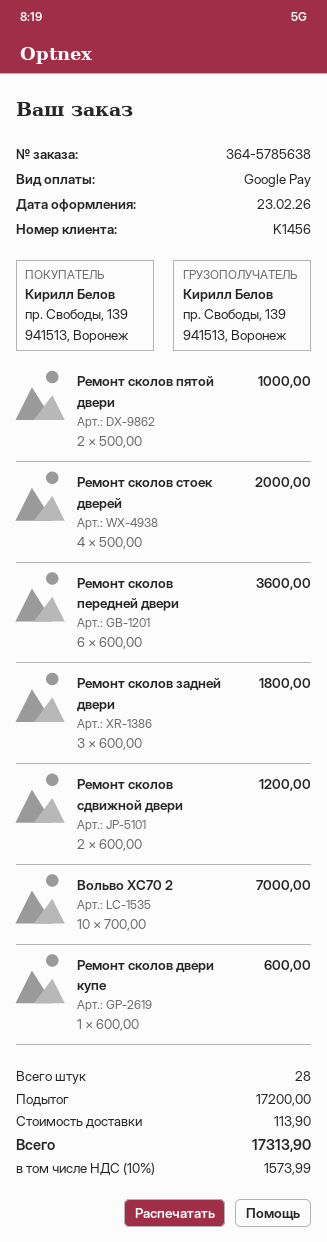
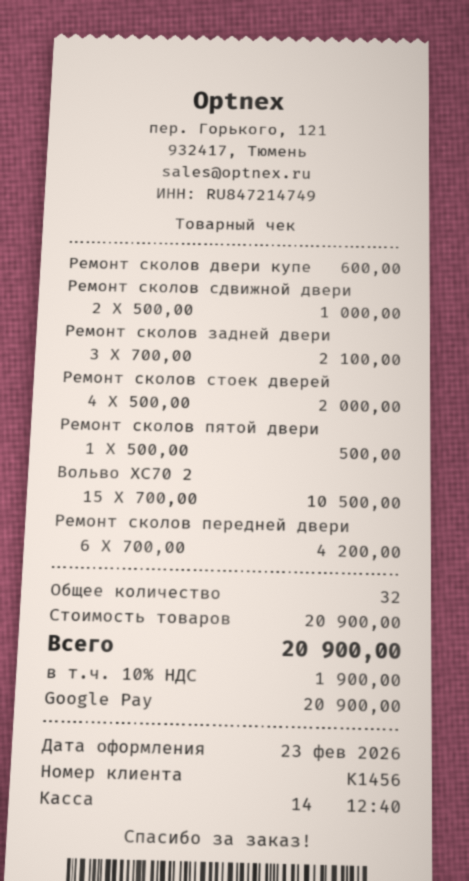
Ремонт сколов пятой двери: 2 x 500.00 = 1000.00 -> 1 x 500.00 = 500.00
Ремонт сколов передней двери: 6 x 600.00 = 3600.00 -> 6 x 700.00 = 4200.00
Ремонт сколов задней двери: 3 x 600.00 = 1800.00 -> 3 x 700.00 = 2100.00
Ремонт сколов сдвижной двери: 2 x 600.00 = 1200.00 -> 2 x 500.00 = 1000.00
Вольво XC70 2: 10 x 700.00 = 7000.00 -> 15 x 700.00 = 10500.00
total quantity: 28 -> 32
subtotal: 17200.00 -> 20900.00
shipping: 113.90 -> none
tax: 10% = 1573.99 -> 10% = 1900.00
total: 17313.90 -> 20900.00

